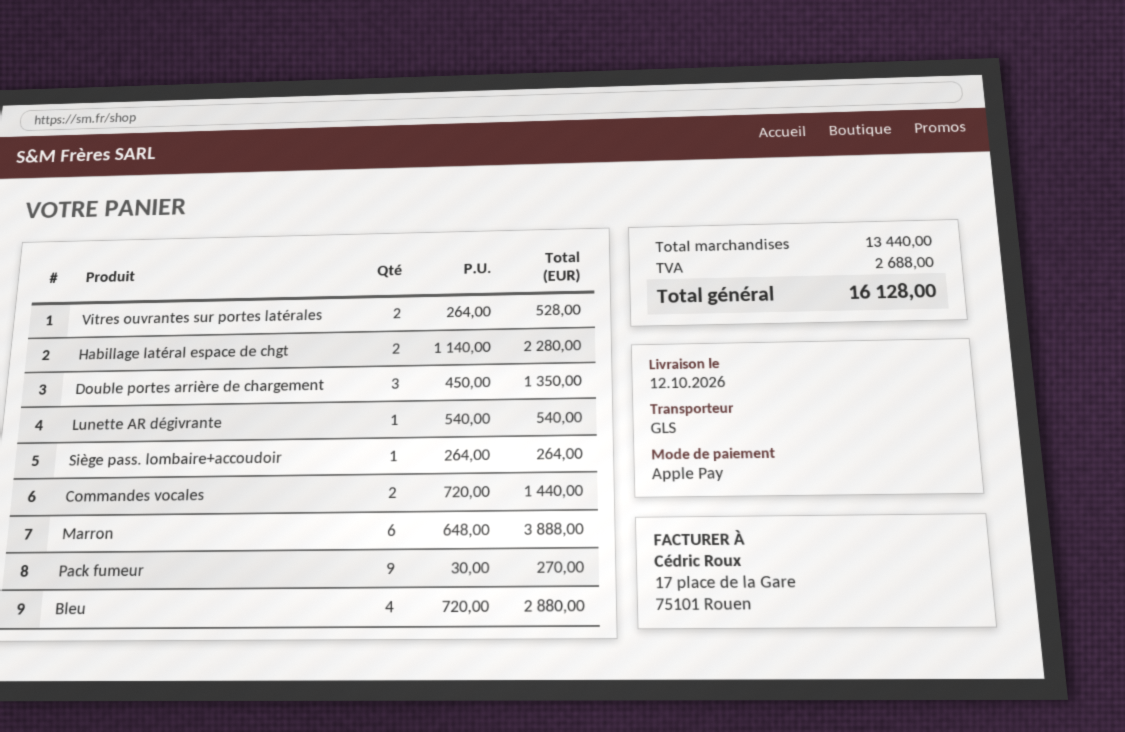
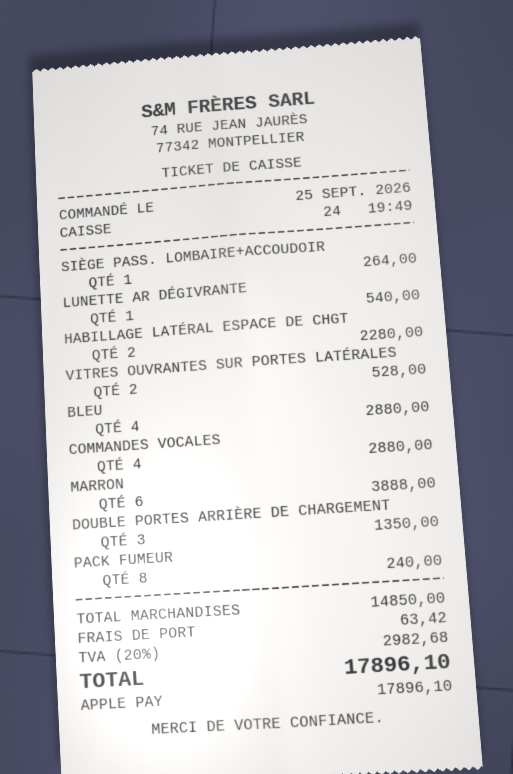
Commandes vocales: 2 for 1440.00 -> 4 for 2880.00
Pack fumeur: 9 for 270.00 -> 8 for 240.00
subtotal: 13440.00 -> 14850.00
shipping: none -> 63.42
tax: 2688.00 -> 2982.68
total: 16128.00 -> 17896.10

